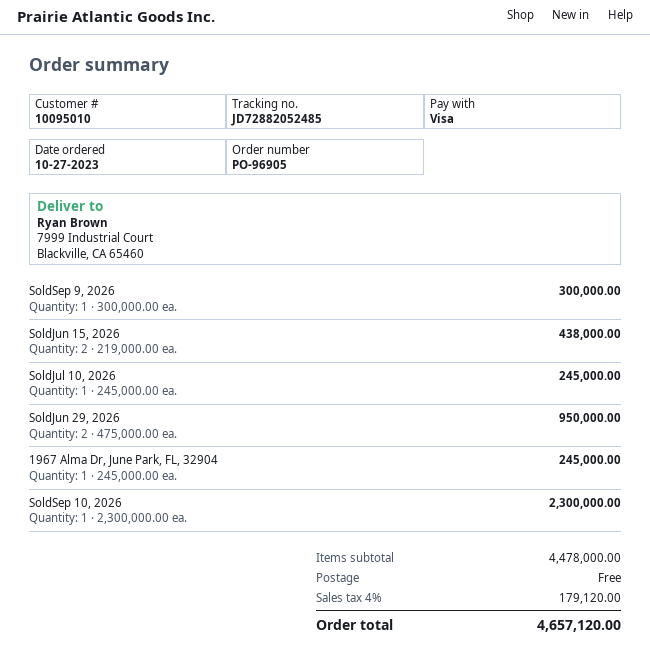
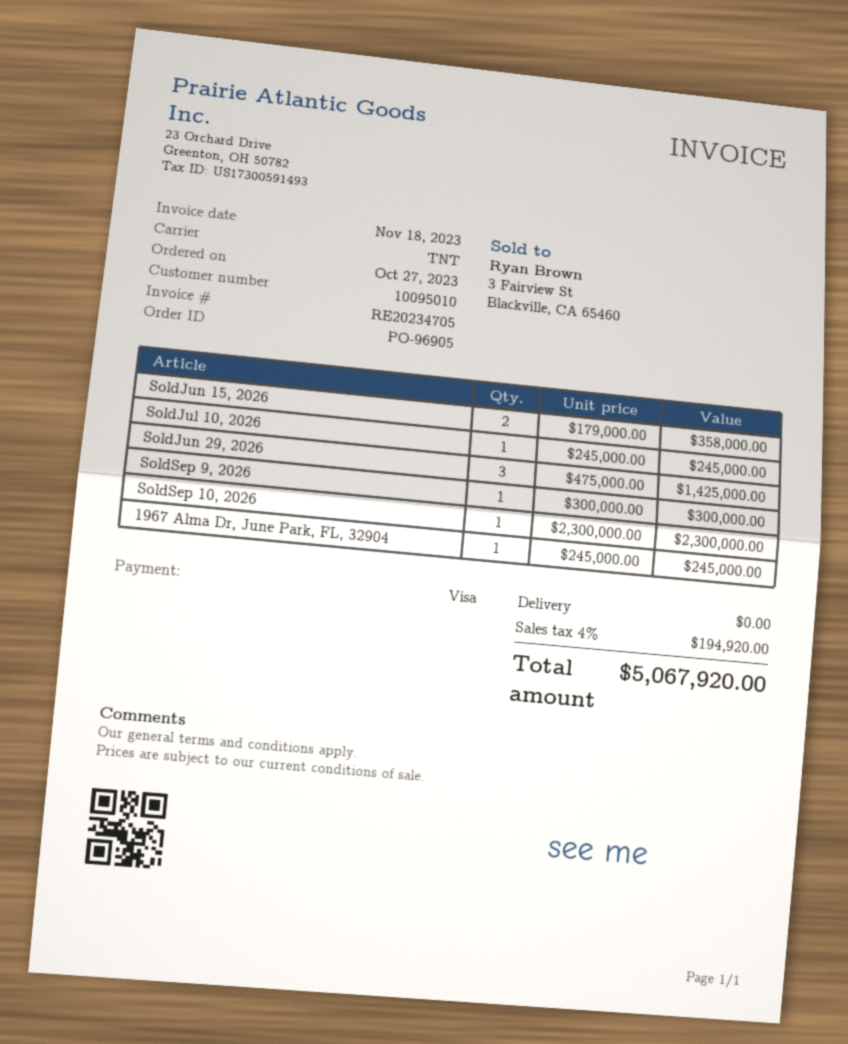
SoldJun 15, 2026: 2 x 219000.00 = 438000.00 -> 2 x 179000.00 = 358000.00
SoldJun 29, 2026: 2 x 475000.00 = 950000.00 -> 3 x 475000.00 = 1425000.00
tax: 4% = 179120.00 -> 4% = 194920.00
total: 4657120.00 -> 5067920.00

